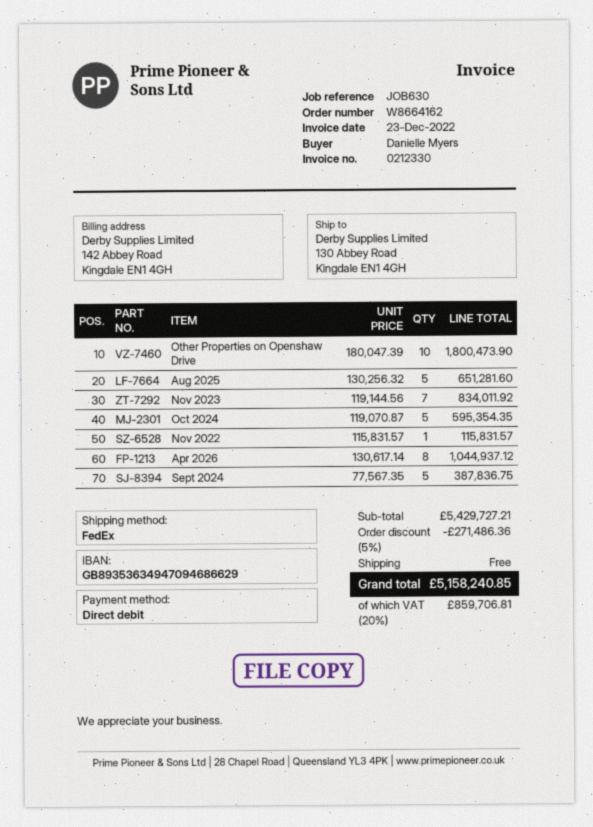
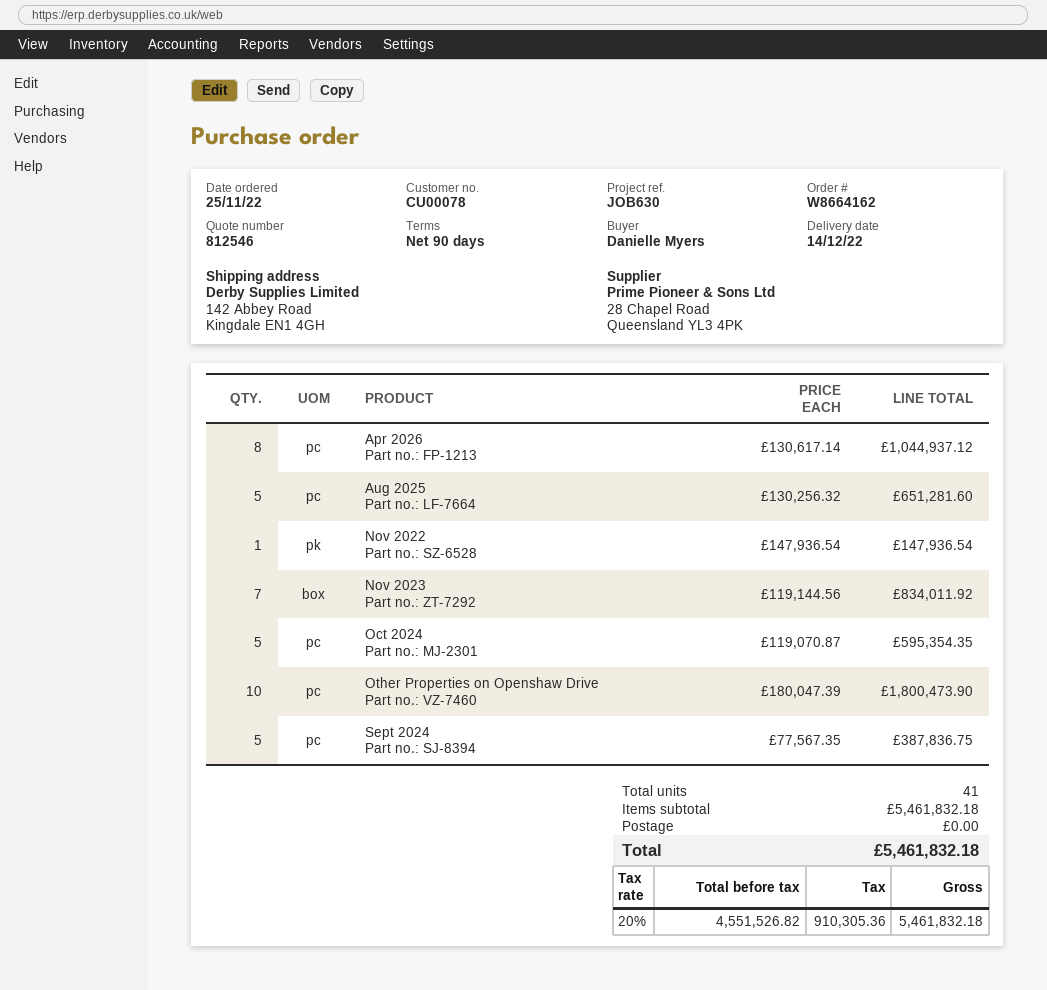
ship to: 130 Abbey Road, Kingdale EN1 4GH -> 142 Abbey Road, Kingdale EN1 4GH
Nov 2022: 1 x 115831.57 = 115831.57 -> 1 x 147936.54 = 147936.54
subtotal: 5429727.21 -> 5461832.18
discount: 5% = 271486.36 -> none
tax: 20% = 859706.81 -> 20% = 910305.36
total: 5158240.85 -> 5461832.18

